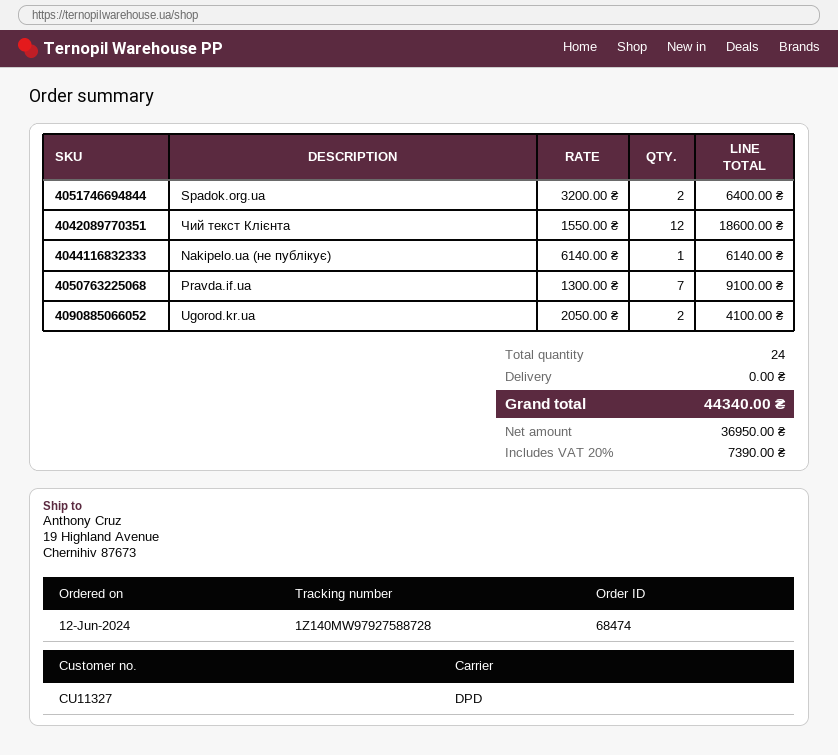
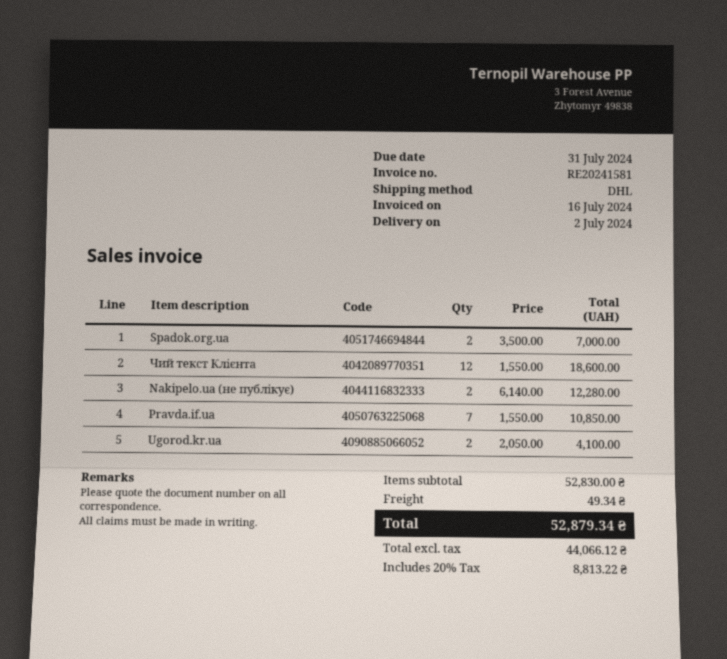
shipping method: DPD -> DHL
Spadok.org.ua: 2 x 3200.00 = 6400.00 -> 2 x 3500.00 = 7000.00
Nakipelo.ua (не публікує): 1 x 6140.00 = 6140.00 -> 2 x 6140.00 = 12280.00
Pravda.if.ua: 7 x 1300.00 = 9100.00 -> 7 x 1550.00 = 10850.00
shipping: 0.00 -> 49.34
net: 36950.00 -> 44066.12
tax: 20% = 7390.00 -> 20% = 8813.22
total: 44340.00 -> 52879.34

